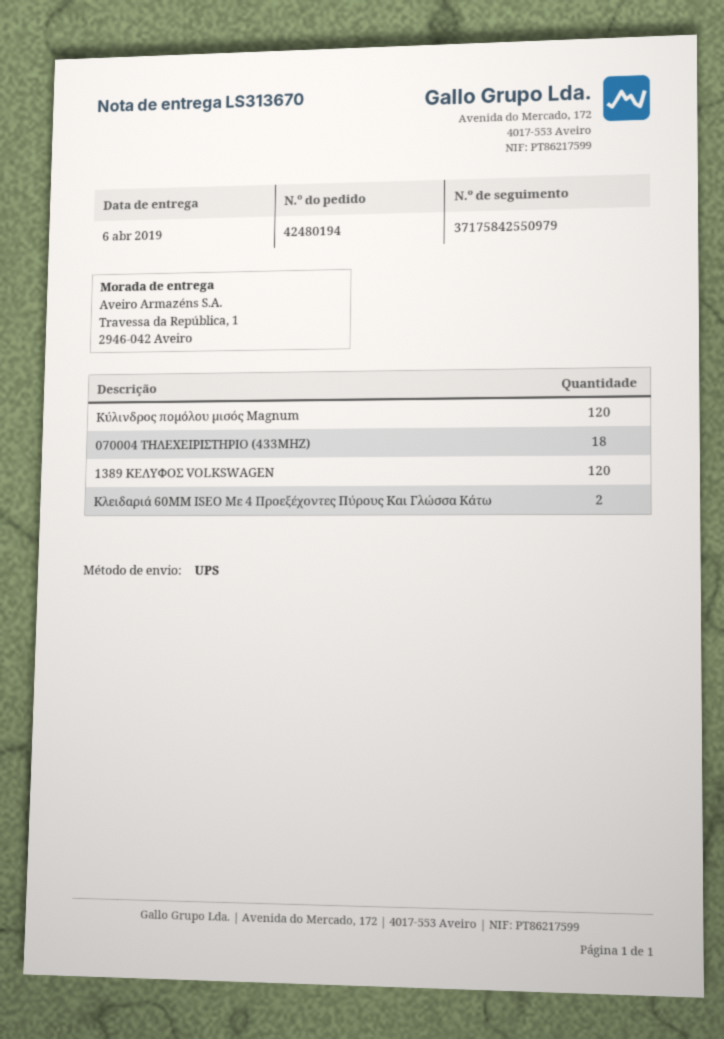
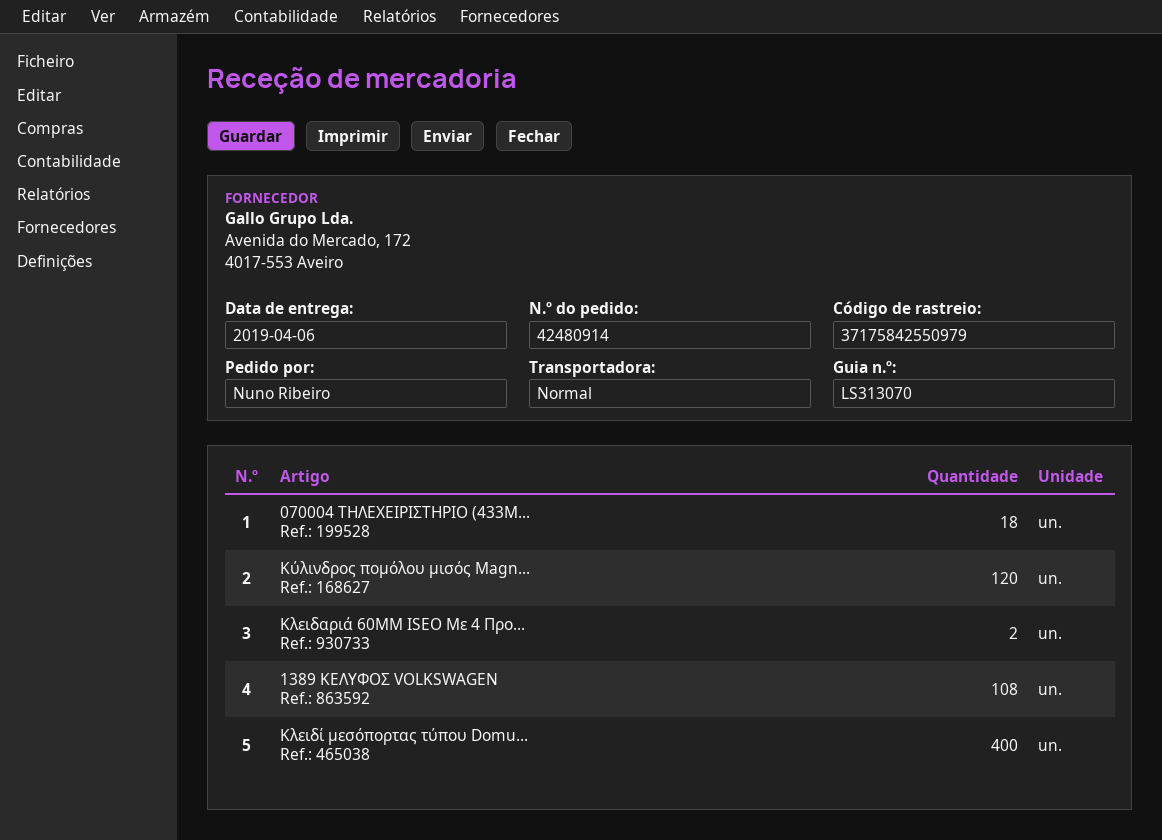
order number: 42480194 -> 42480914
delivery note number: LS313670 -> LS313070
shipping method: UPS -> standard
1389 ΚΕΛΥΦΟΣ VOLKSWAGEN: 120 -> 108
Κλειδί μεσόπορτας τύπου Domu...: none -> 400

